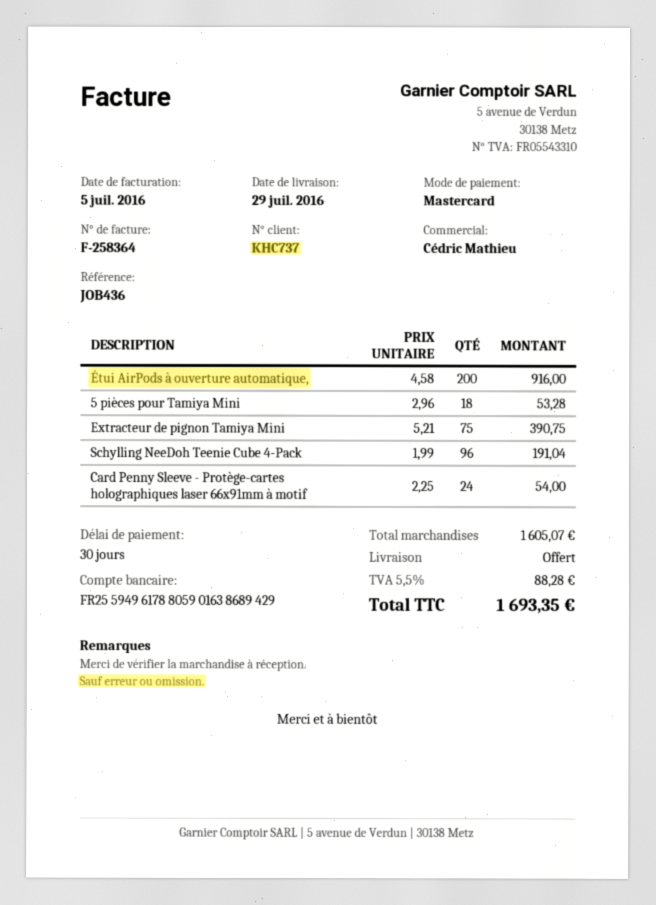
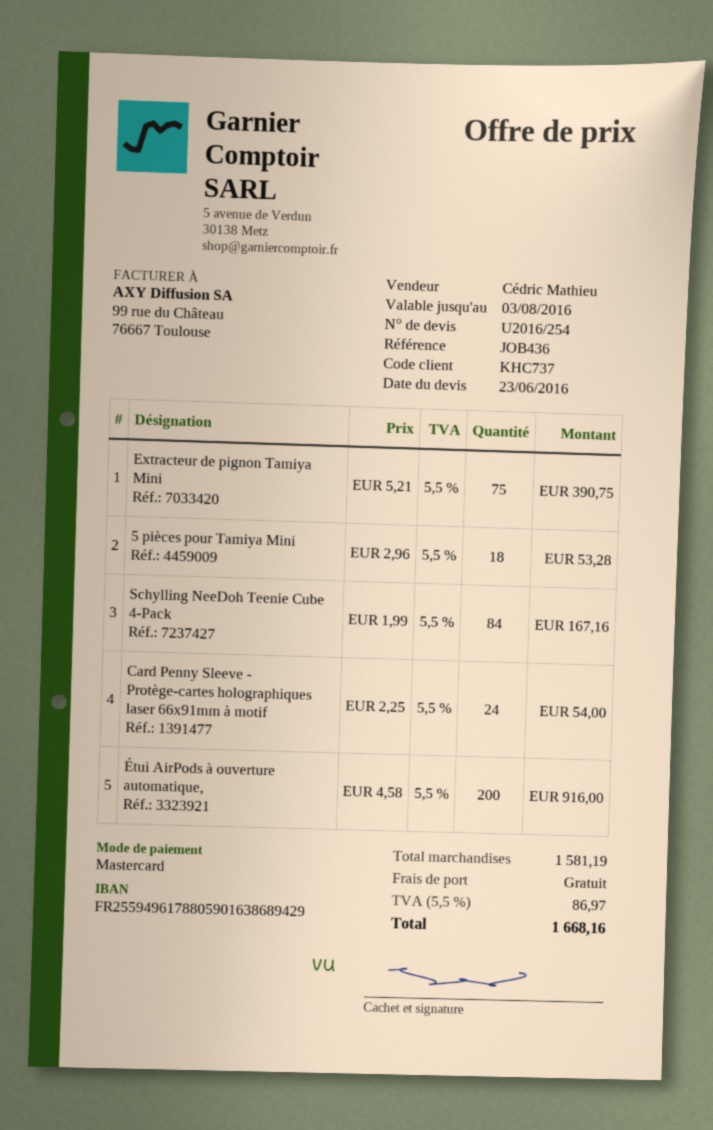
Schylling NeeDoh Teenie Cube 4-Pack: 96 x 1.99 = 191.04 -> 84 x 1.99 = 167.16
subtotal: 1605.07 -> 1581.19
tax: 5.5% = 88.28 -> 5.5% = 86.97
total: 1693.35 -> 1668.16

